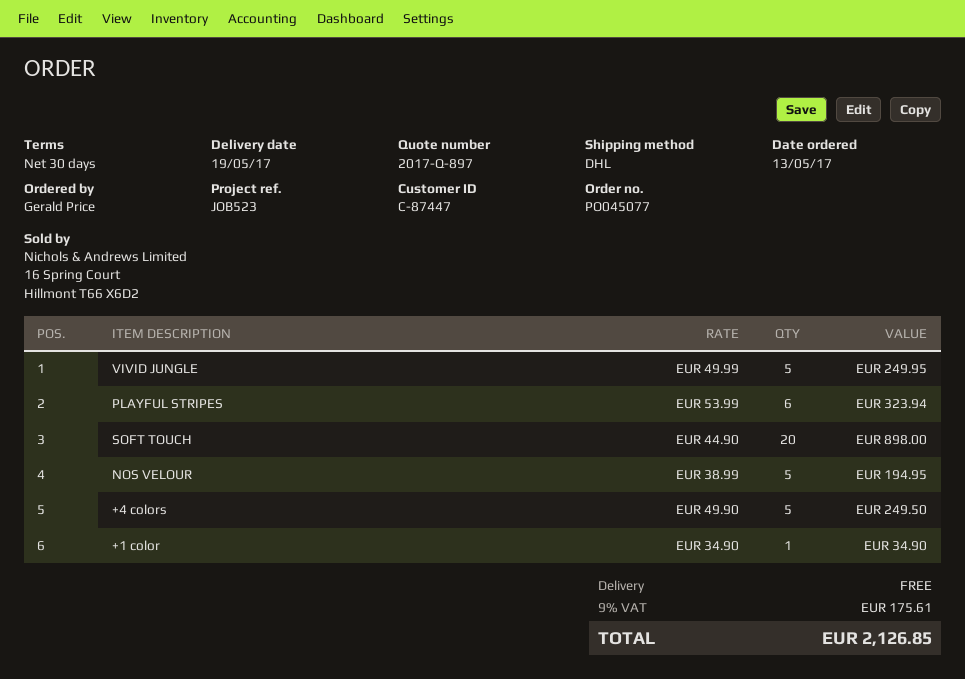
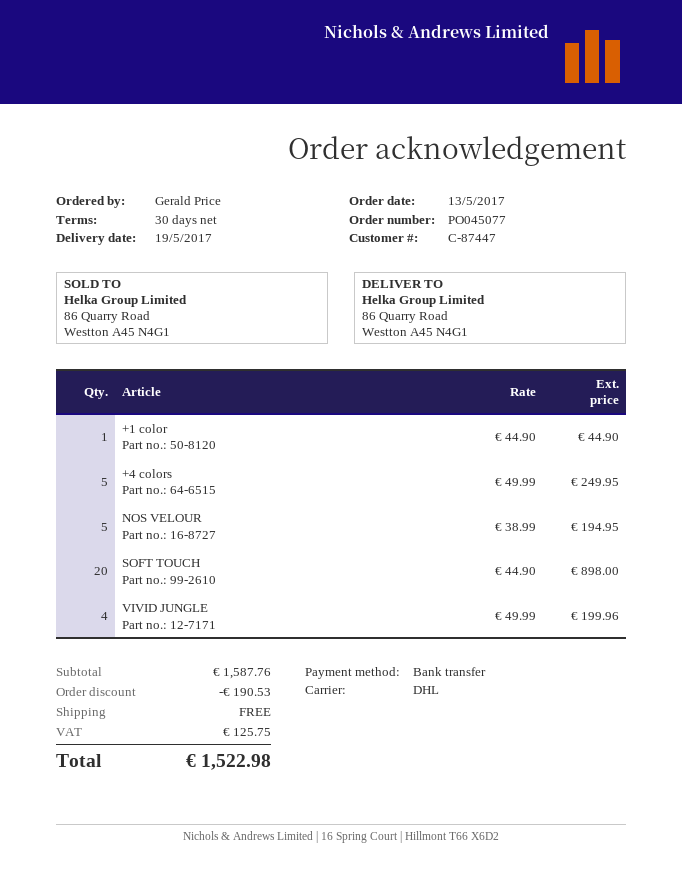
VIVID JUNGLE: 5 x 49.99 = 249.95 -> 4 x 49.99 = 199.96
PLAYFUL STRIPES: 6 x 53.99 = 323.94 -> none
+4 colors: 5 x 49.90 = 249.50 -> 5 x 49.99 = 249.95
+1 color: 1 x 34.90 = 34.90 -> 1 x 44.90 = 44.90
discount: none -> 190.53
tax: 175.61 -> 125.75
total: 2126.85 -> 1522.98

